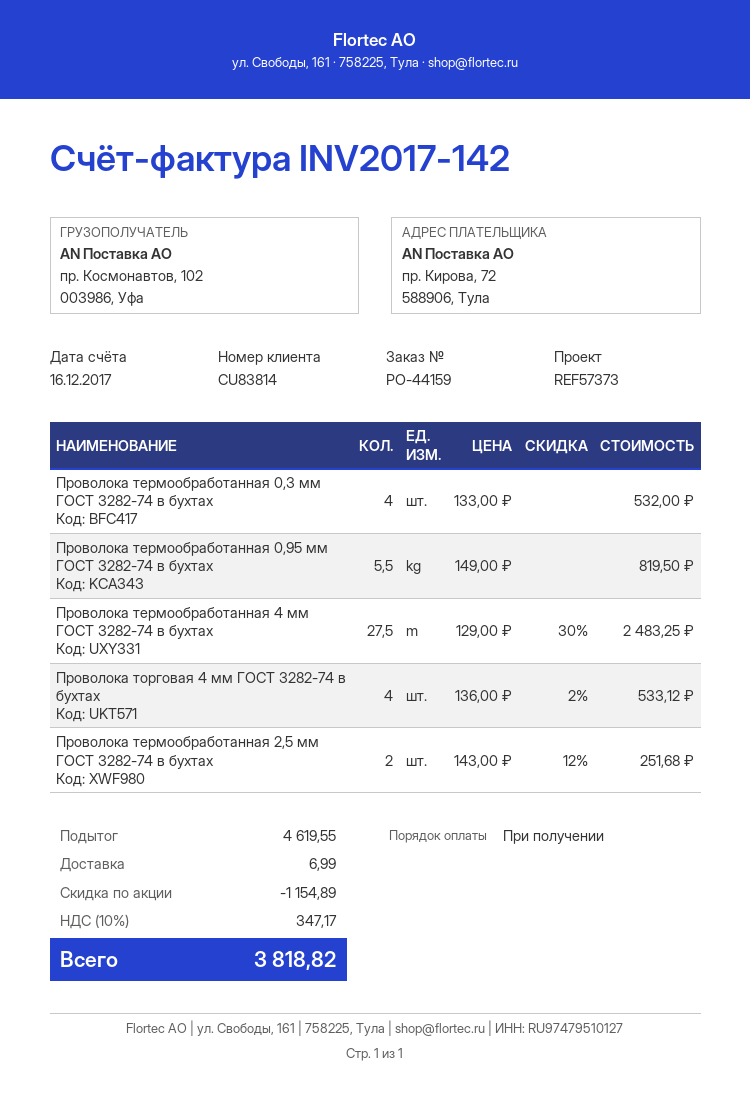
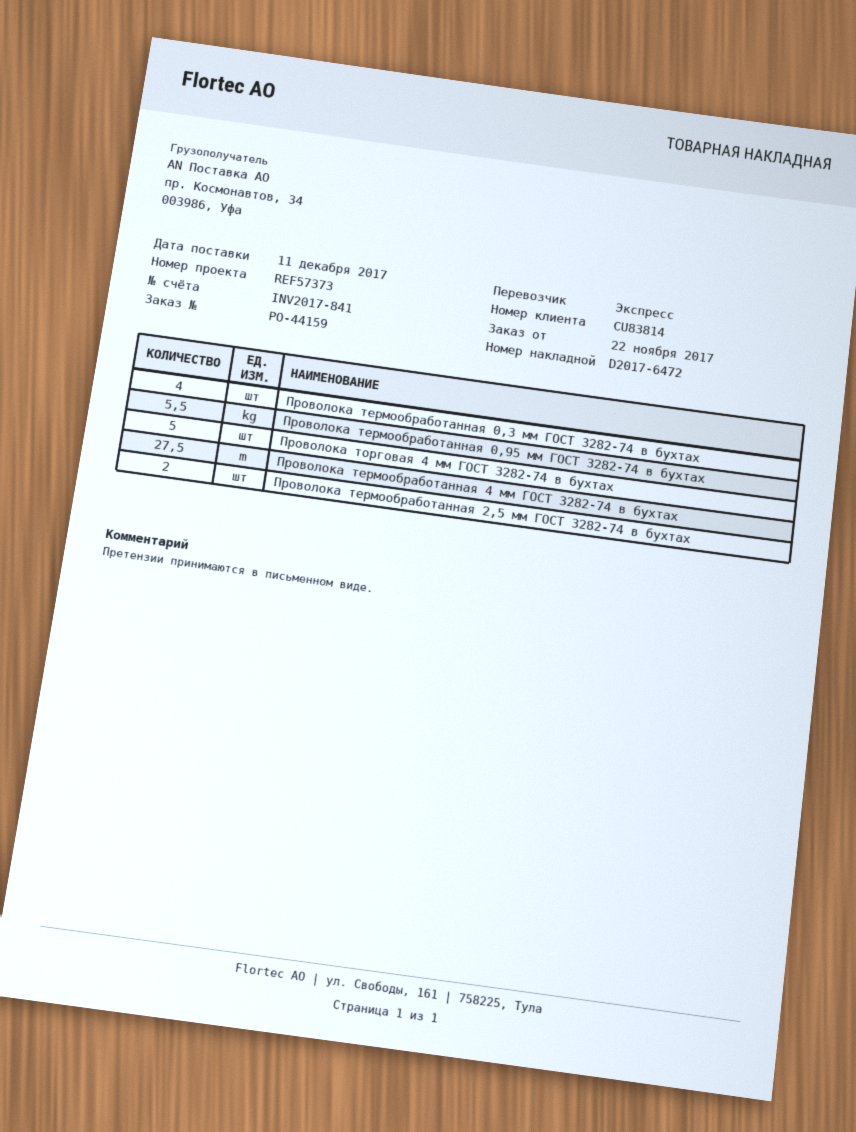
invoice number: INV2017-142 -> INV2017-841
ship to: пр. Космонавтов, 102, 003986, Уфа -> пр. Космонавтов, 34, 003986, Уфа
Проволока торговая 4 мм ГОСТ 3282-74 в бухтах: 4 -> 5

